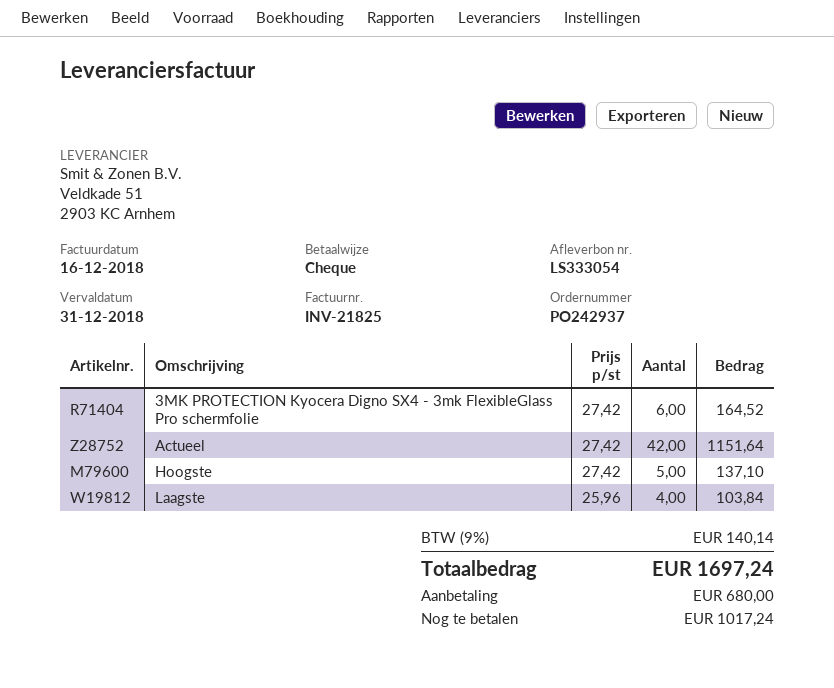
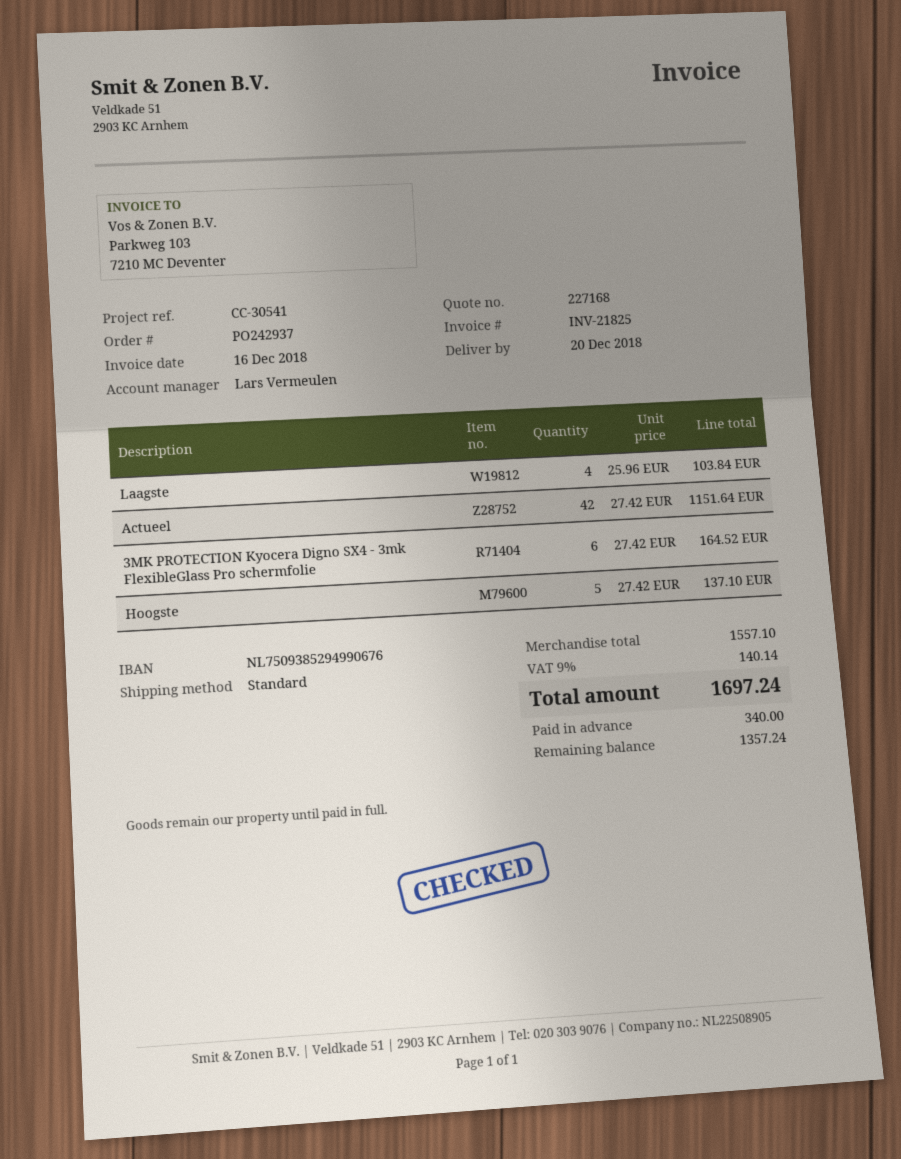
deposit: 680.00 -> 340.00
balance: 1017.24 -> 1357.24

